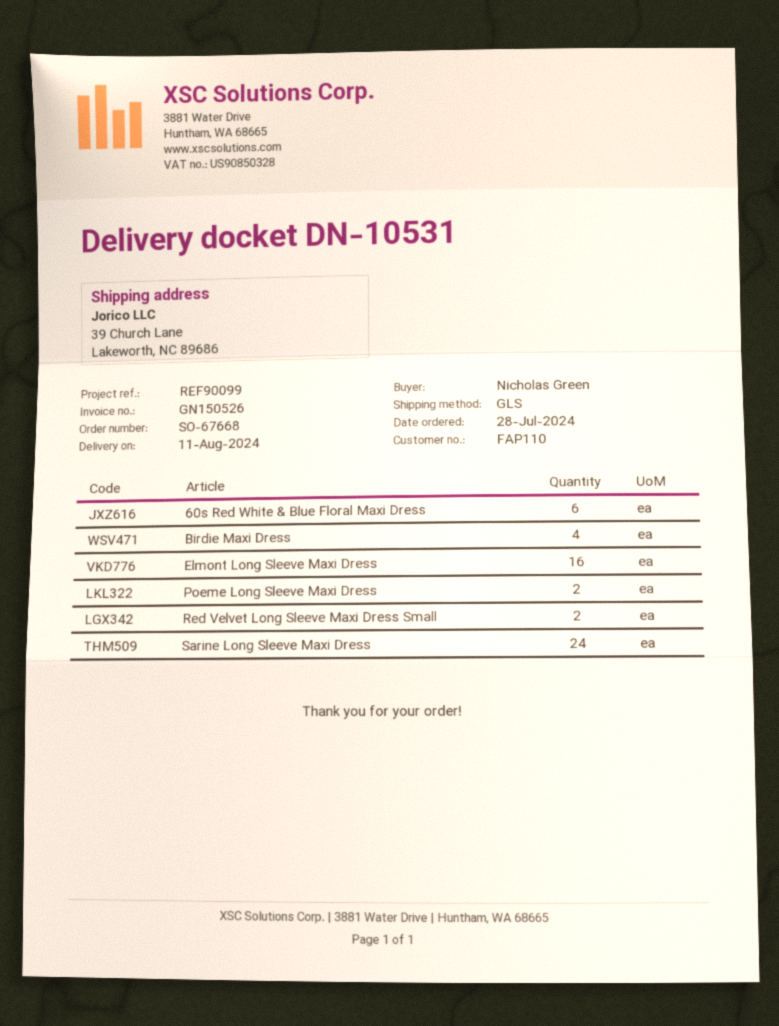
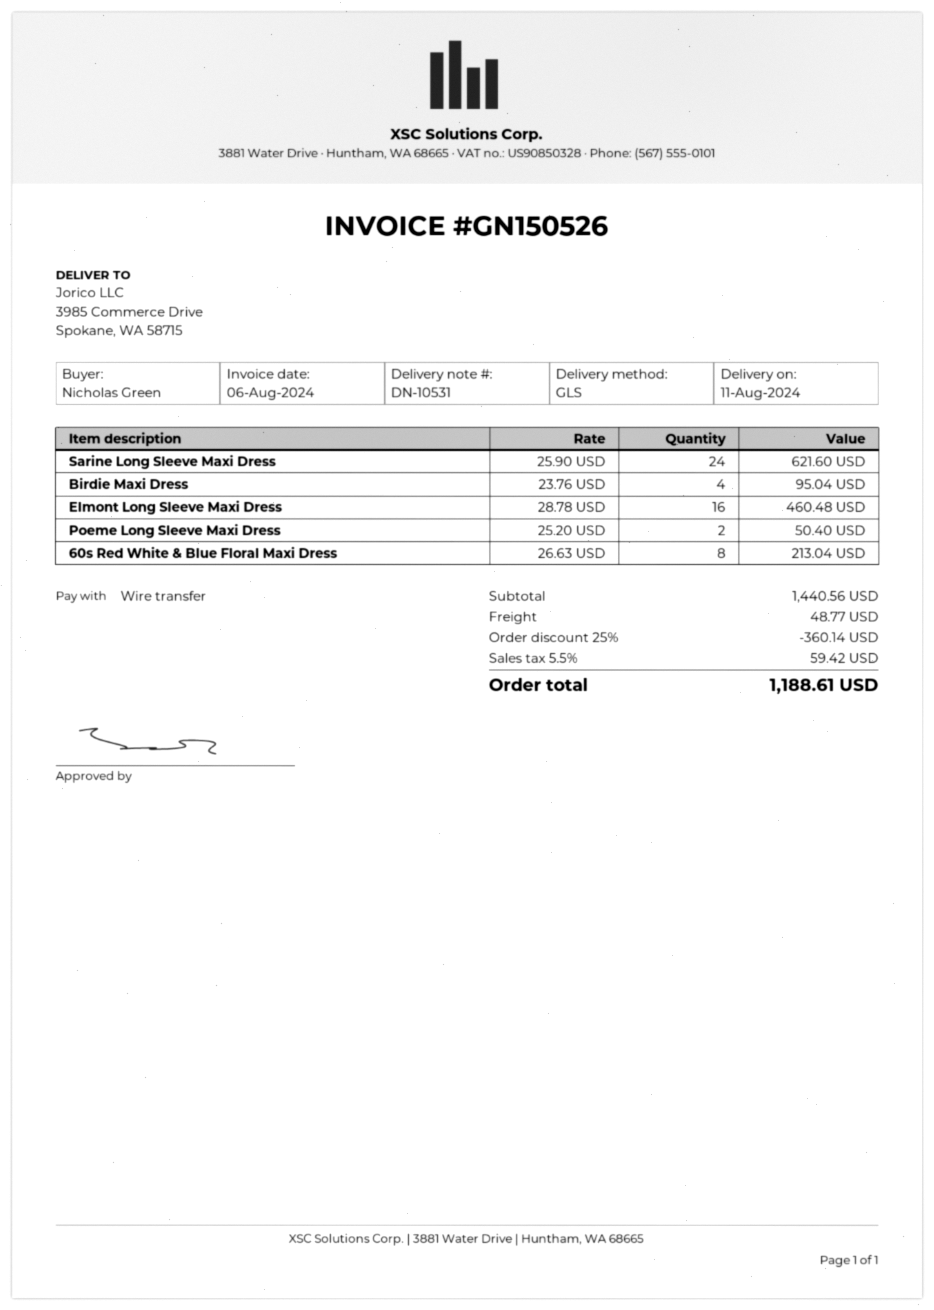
ship to: 39 Church Lane, Lakeworth, NC 89686 -> 3985 Commerce Drive, Spokane, WA 58715
60s Red White & Blue Floral Maxi Dress: 6 -> 8
Red Velvet Long Sleeve Maxi Dress Small: 2 -> none

